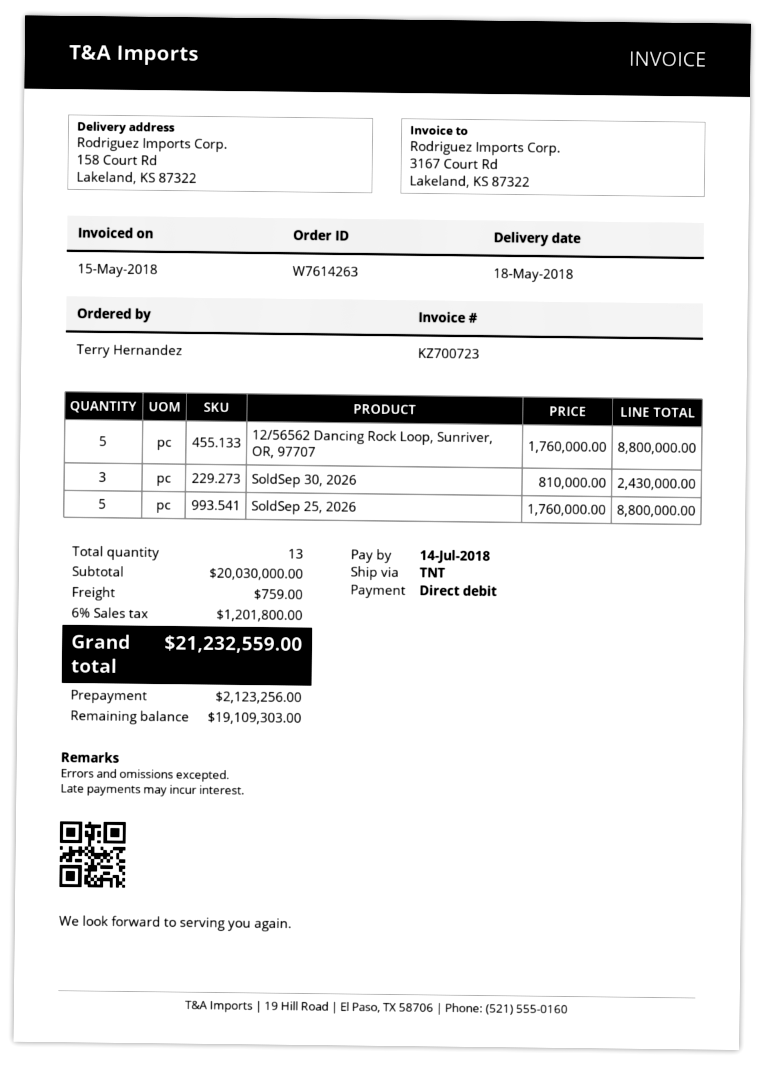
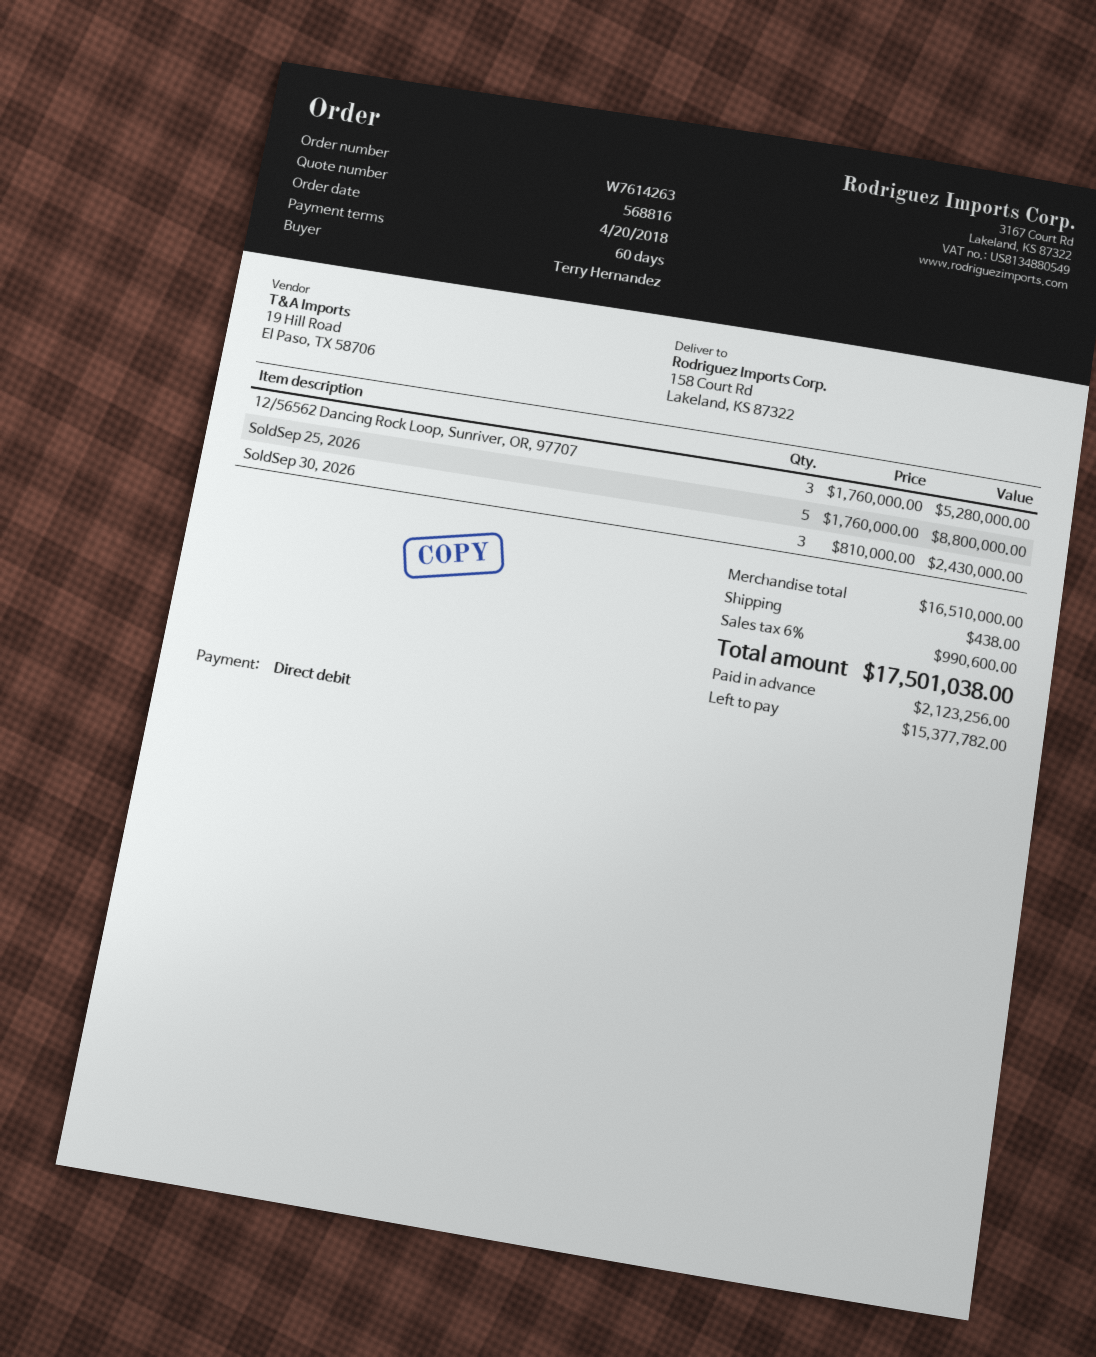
12/56562 Dancing Rock Loop, Sunriver, OR, 97707: 5 x 1760000.00 = 8800000.00 -> 3 x 1760000.00 = 5280000.00
subtotal: 20030000.00 -> 16510000.00
shipping: 759.00 -> 438.00
tax: 6% = 1201800.00 -> 6% = 990600.00
total: 21232559.00 -> 17501038.00
balance: 19109303.00 -> 15377782.00

